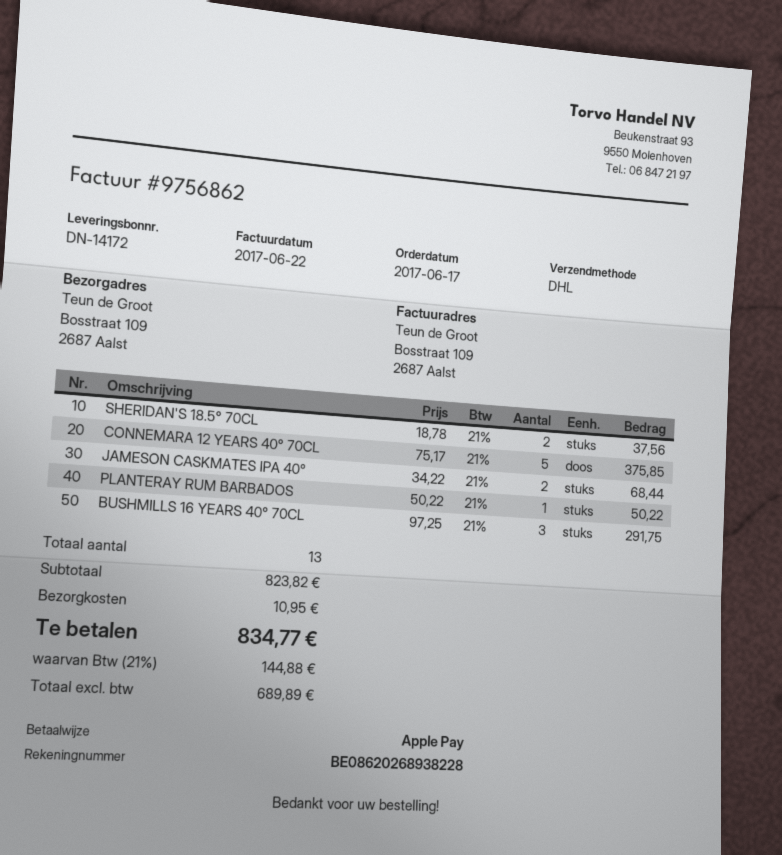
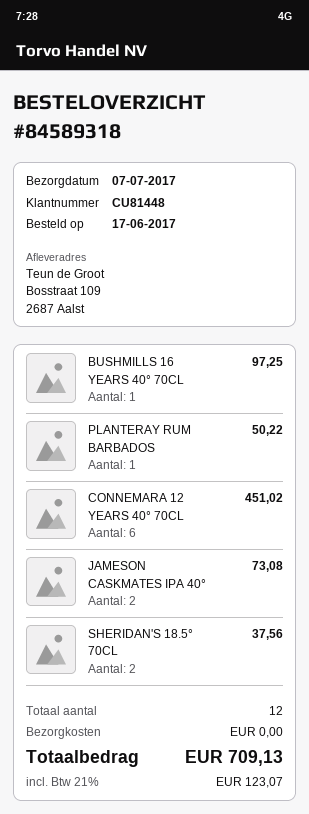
CONNEMARA 12 YEARS 40° 70CL: 5 for 375.85 -> 6 for 451.02
JAMESON CASKMATES IPA 40°: 2 for 68.44 -> 2 for 73.08
BUSHMILLS 16 YEARS 40° 70CL: 3 for 291.75 -> 1 for 97.25
total quantity: 13 -> 12
shipping: 10.95 -> 0.00
tax: 21% = 144.88 -> 21% = 123.07
total: 834.77 -> 709.13

